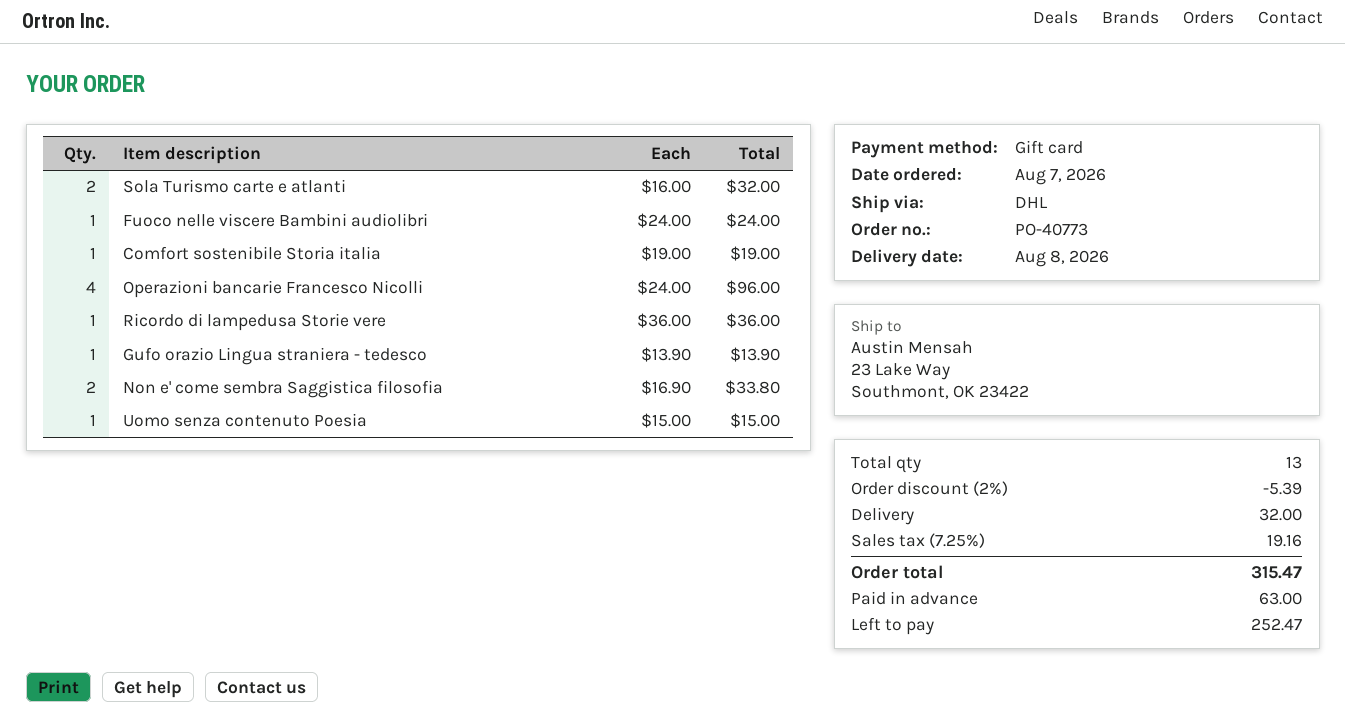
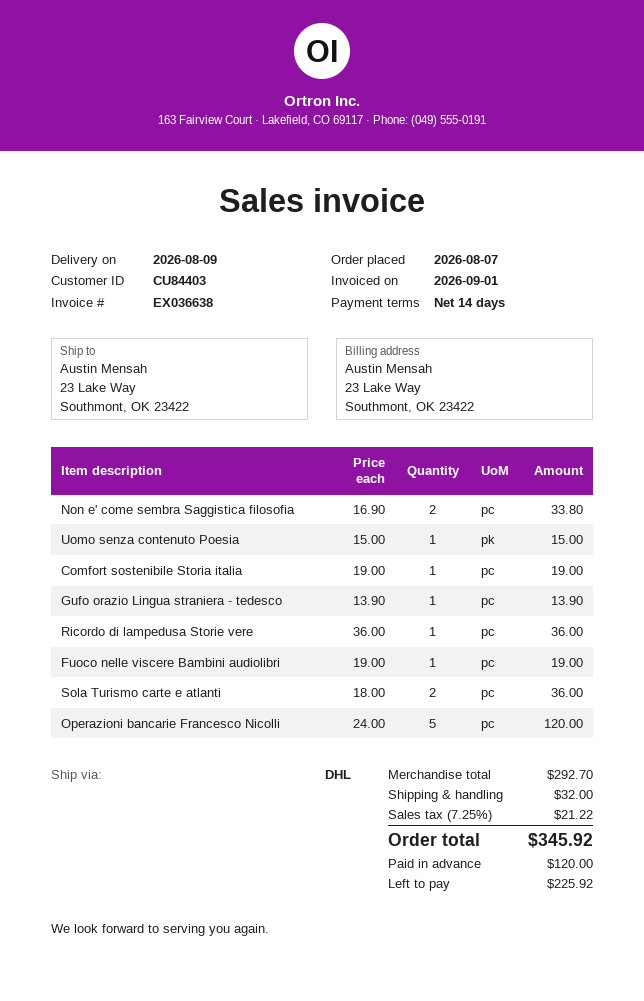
delivery date: 2026-08-08 -> 2026-08-09
Sola Turismo carte e atlanti: 2 x 16.00 = 32.00 -> 2 x 18.00 = 36.00
Fuoco nelle viscere Bambini audiolibri: 1 x 24.00 = 24.00 -> 1 x 19.00 = 19.00
Operazioni bancarie Francesco Nicolli: 4 x 24.00 = 96.00 -> 5 x 24.00 = 120.00
discount: 2% = 5.39 -> none
tax: 7.25% = 19.16 -> 7.25% = 21.22
total: 315.47 -> 345.92
deposit: 63.00 -> 120.00
balance: 252.47 -> 225.92

